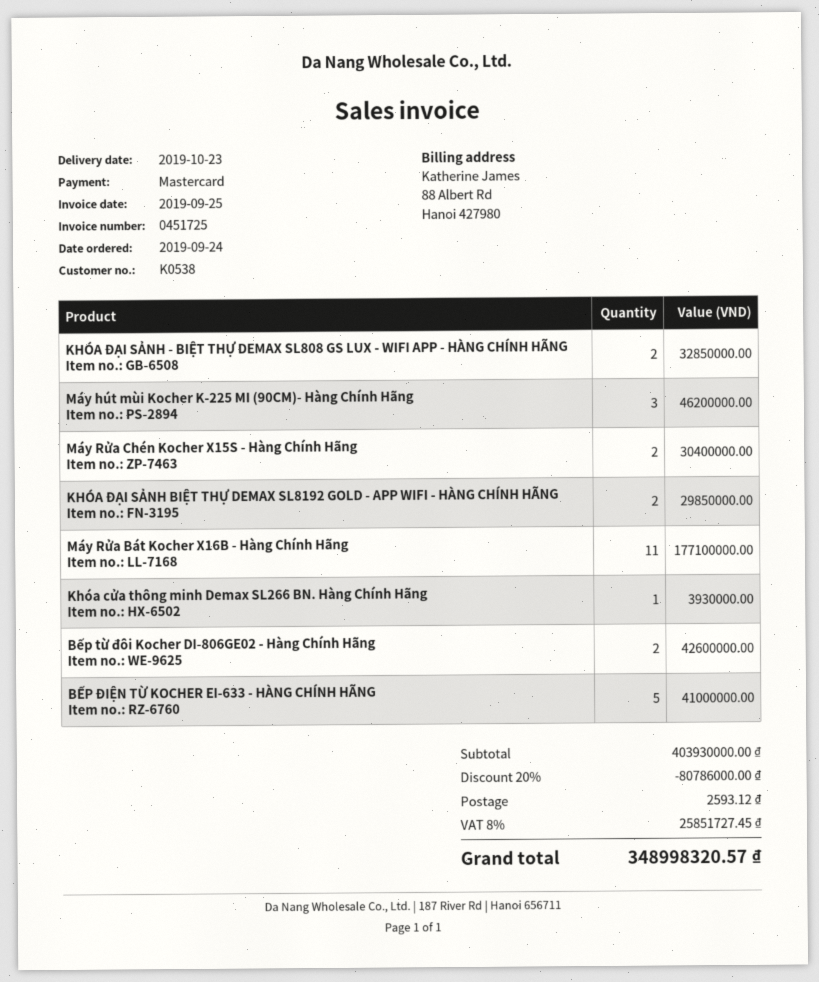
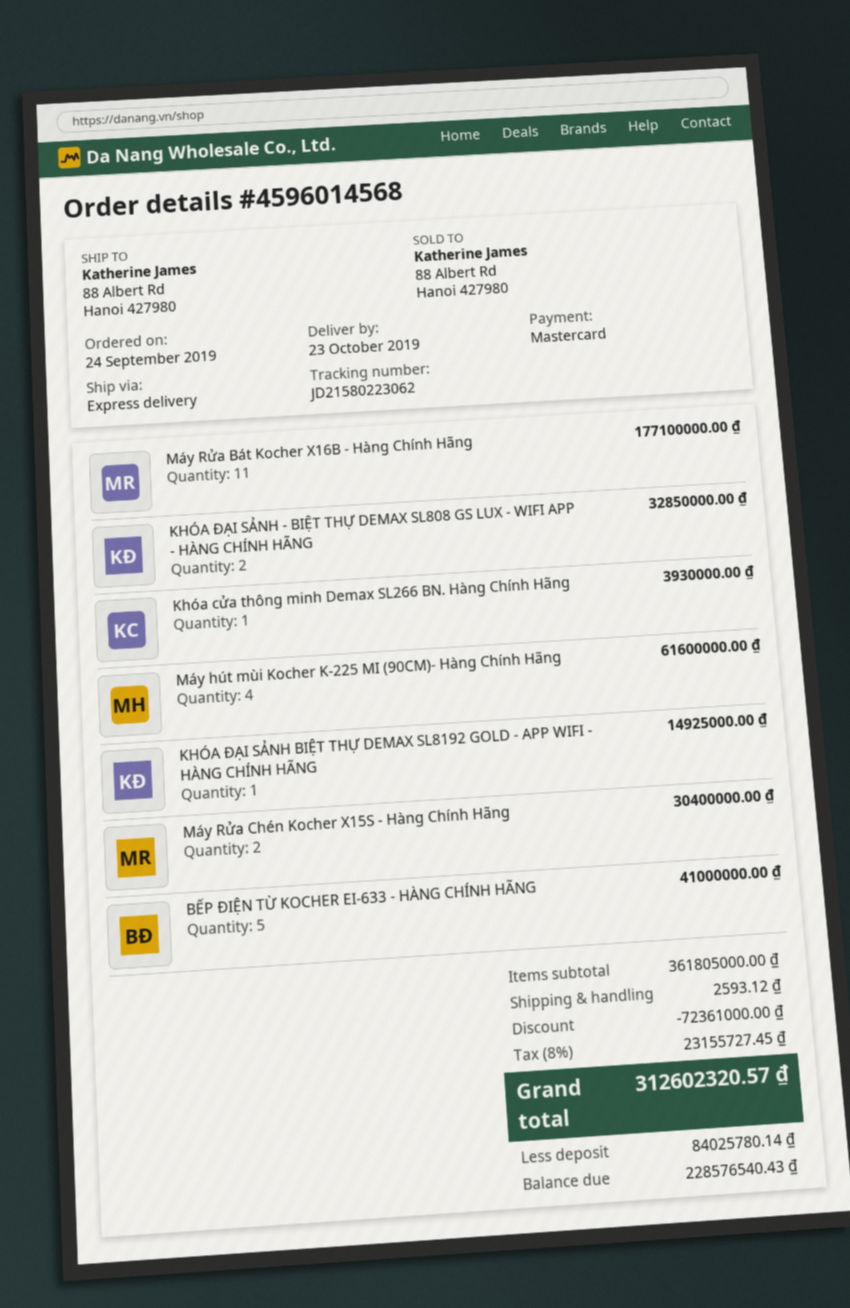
Máy hút mùi Kocher K-225 MI (90CM)- Hàng Chính Hãng: 3 for 46200000.00 -> 4 for 61600000.00
KHÓA ĐẠI SẢNH BIỆT THỰ DEMAX SL8192 GOLD - APP WIFI - HÀNG CHÍNH HÃNG: 2 for 29850000.00 -> 1 for 14925000.00
Bếp từ đôi Kocher DI-806GE02 - Hàng Chính Hãng: 2 for 42600000.00 -> none
subtotal: 403930000.00 -> 361805000.00
discount: 80786000.00 -> 72361000.00
tax: 8% = 25851727.45 -> 8% = 23155727.45
total: 348998320.57 -> 312602320.57

